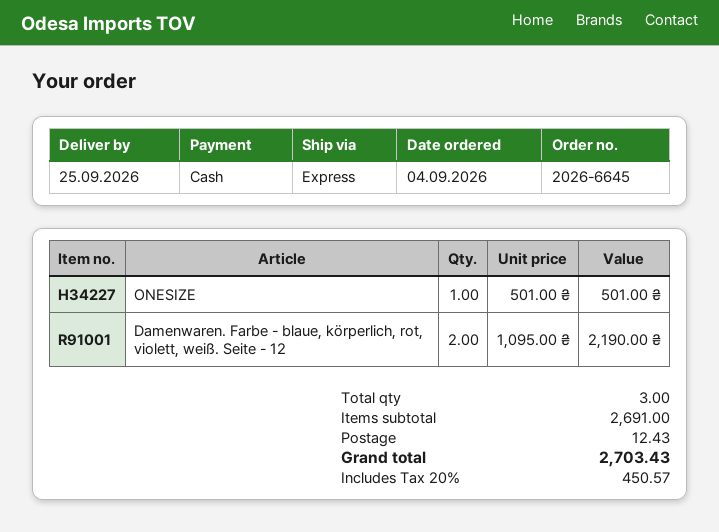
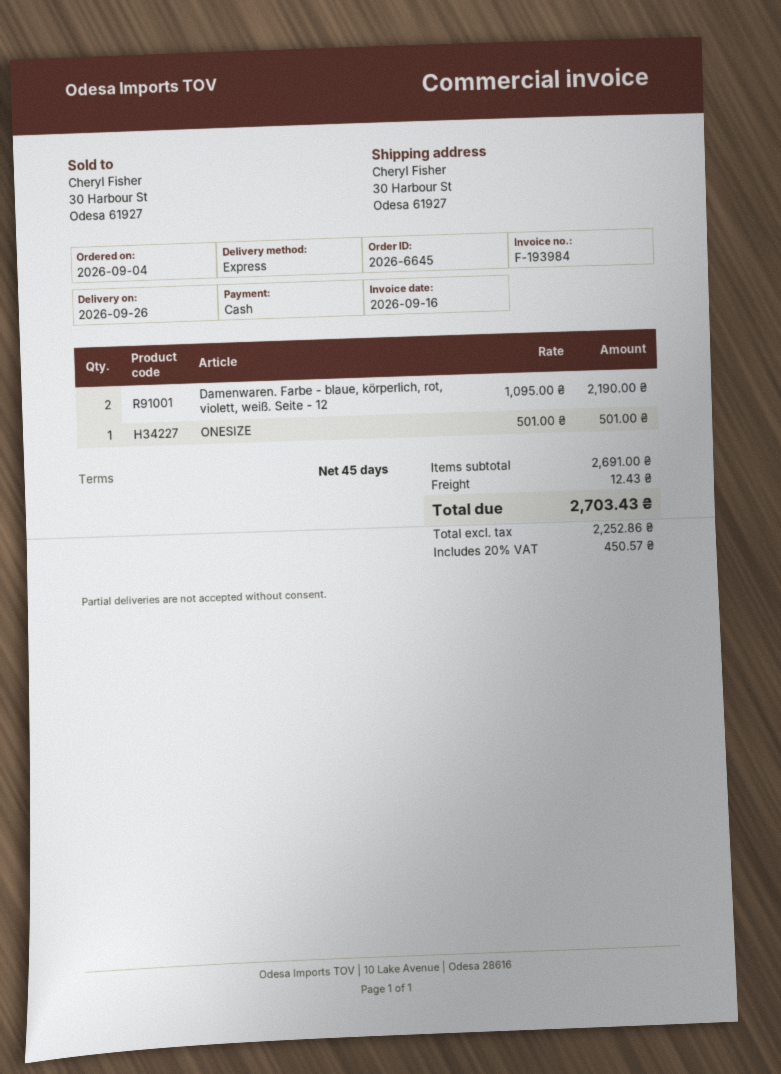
delivery date: 2026-09-25 -> 2026-09-26

